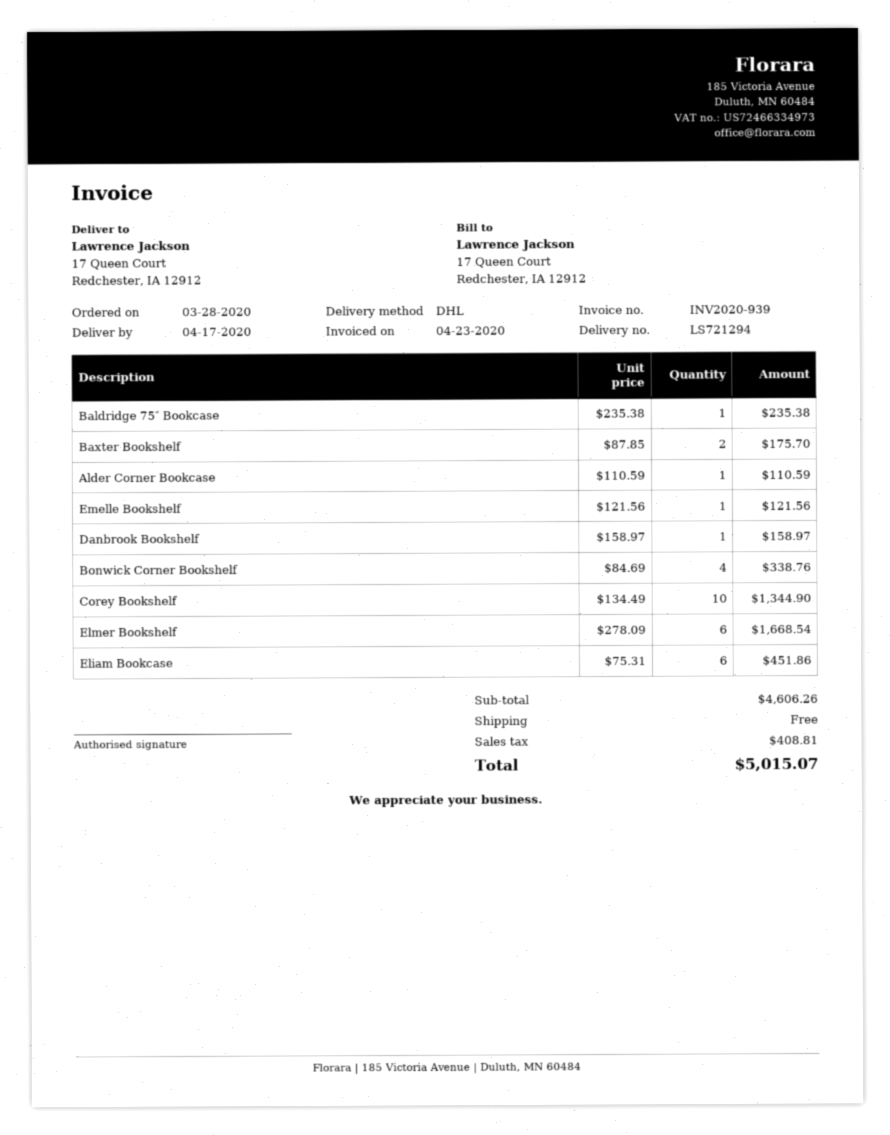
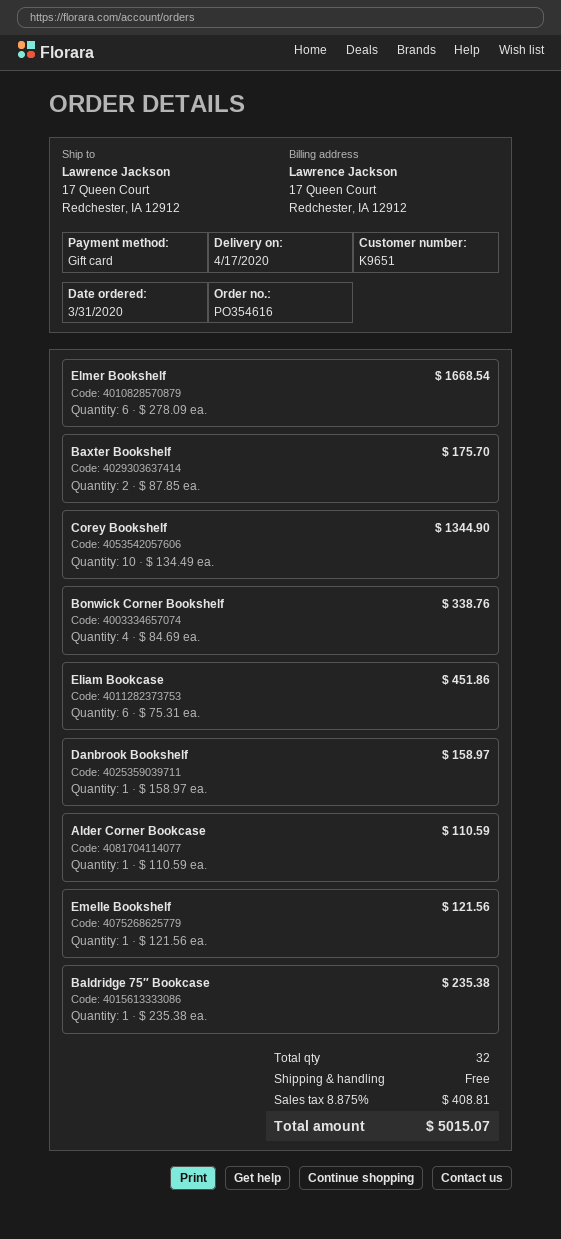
order date: 2020-03-28 -> 2020-03-31

